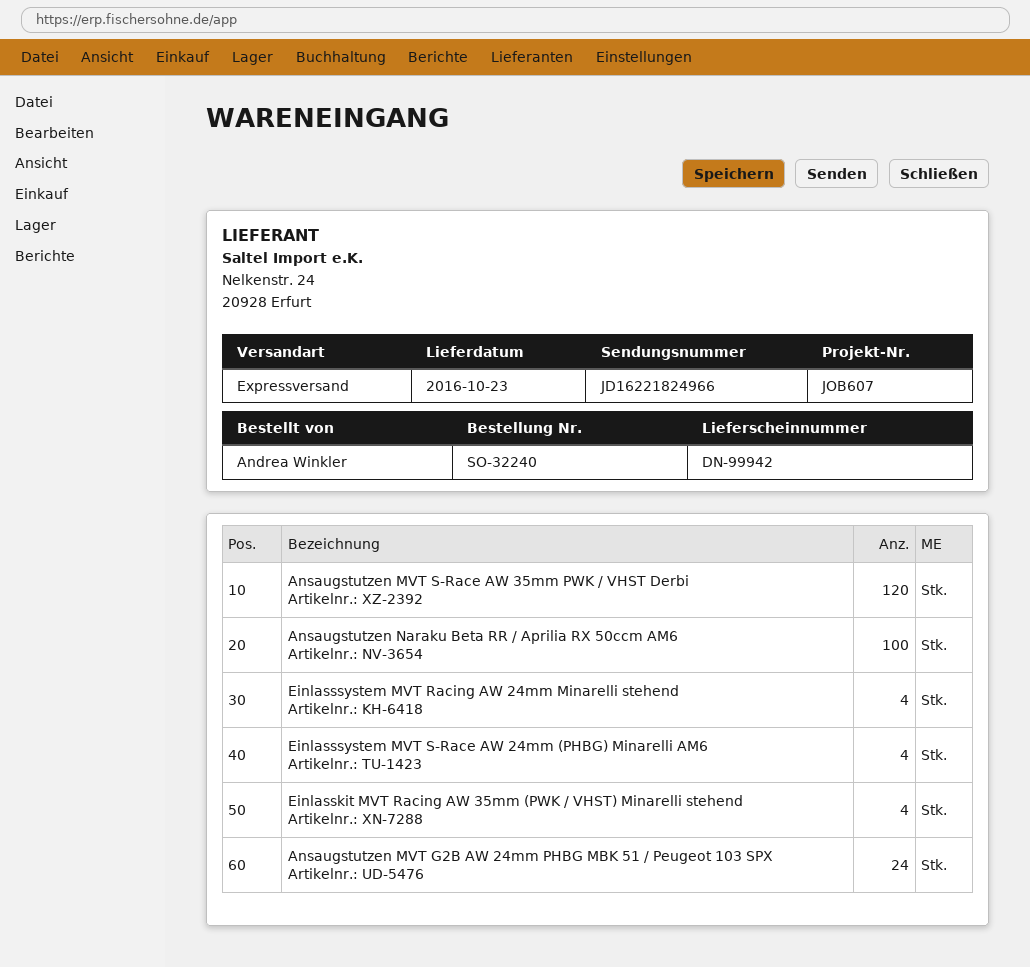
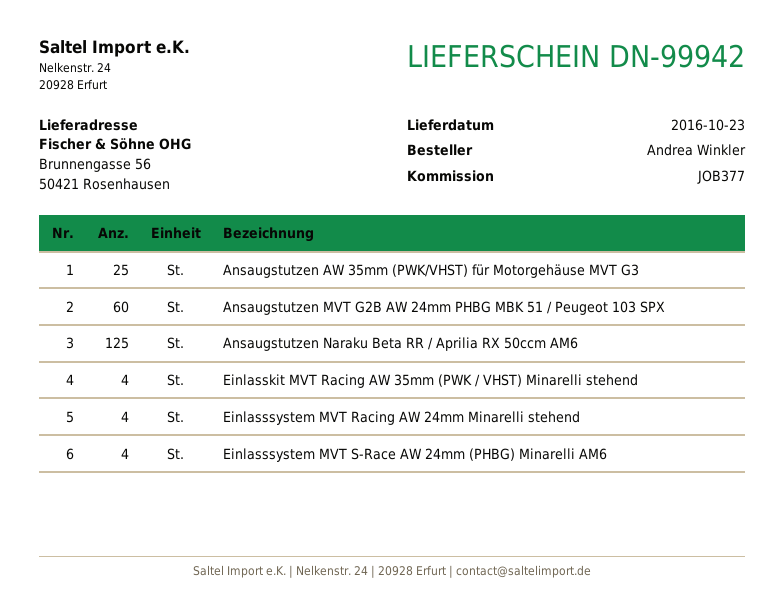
reference: JOB607 -> JOB377
Ansaugstutzen MVT S-Race AW 35mm PWK / VHST Derbi: 120 -> none
Ansaugstutzen Naraku Beta RR / Aprilia RX 50ccm AM6: 100 -> 125
Ansaugstutzen MVT G2B AW 24mm PHBG MBK 51 / Peugeot 103 SPX: 24 -> 60
Ansaugstutzen AW 35mm (PWK/VHST) für Motorgehäuse MVT G3: none -> 25

